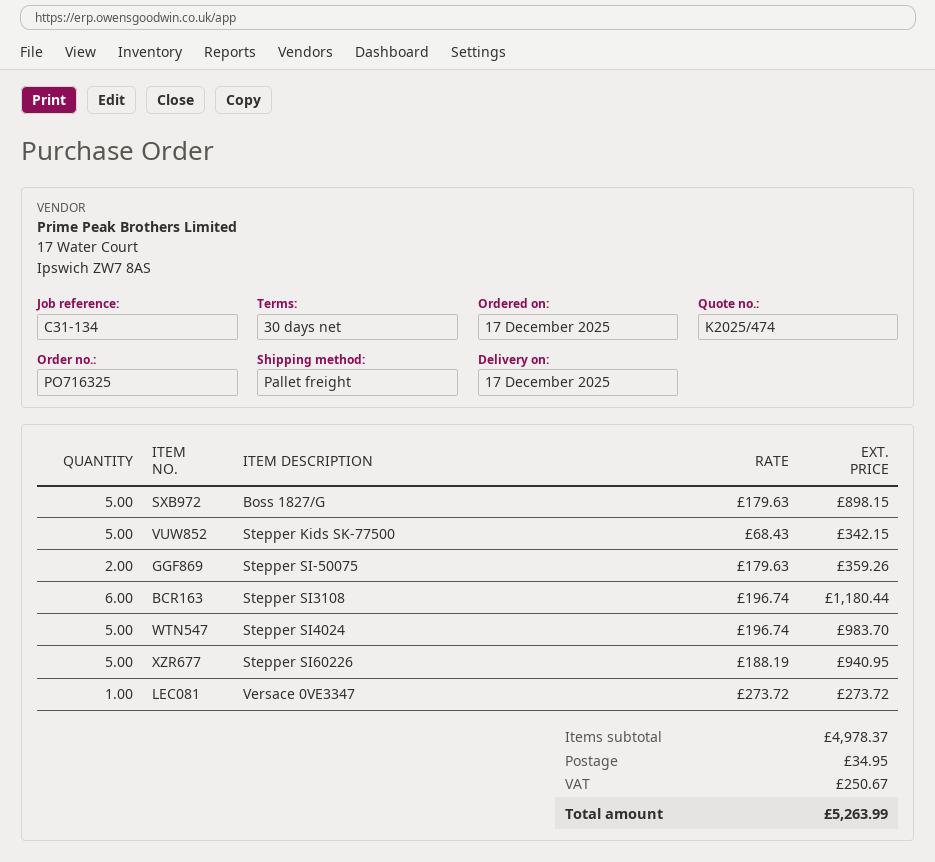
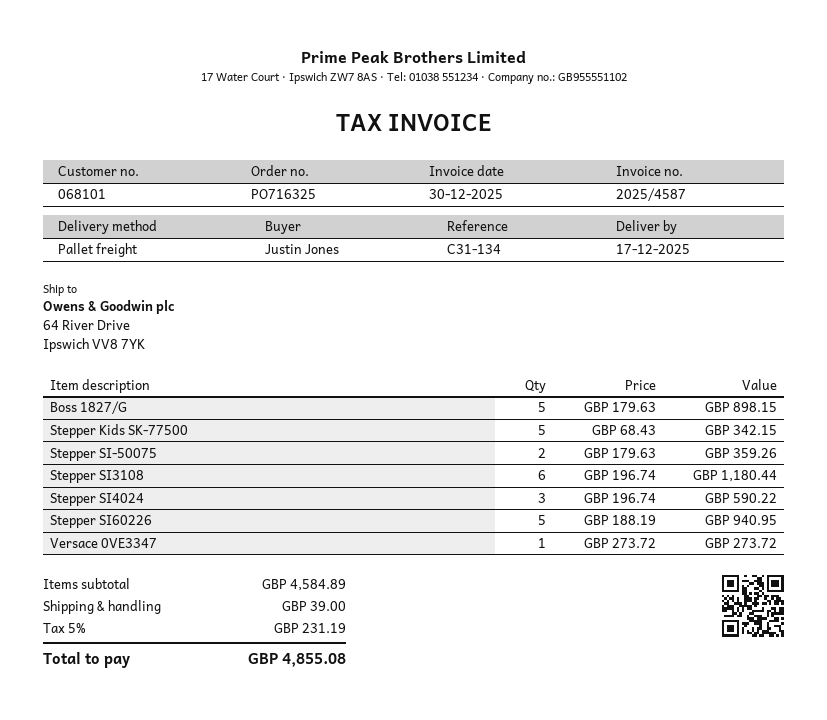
Stepper SI4024: 5 x 196.74 = 983.70 -> 3 x 196.74 = 590.22
subtotal: 4978.37 -> 4584.89
shipping: 34.95 -> 39.00
tax: 250.67 -> 231.19
total: 5263.99 -> 4855.08

